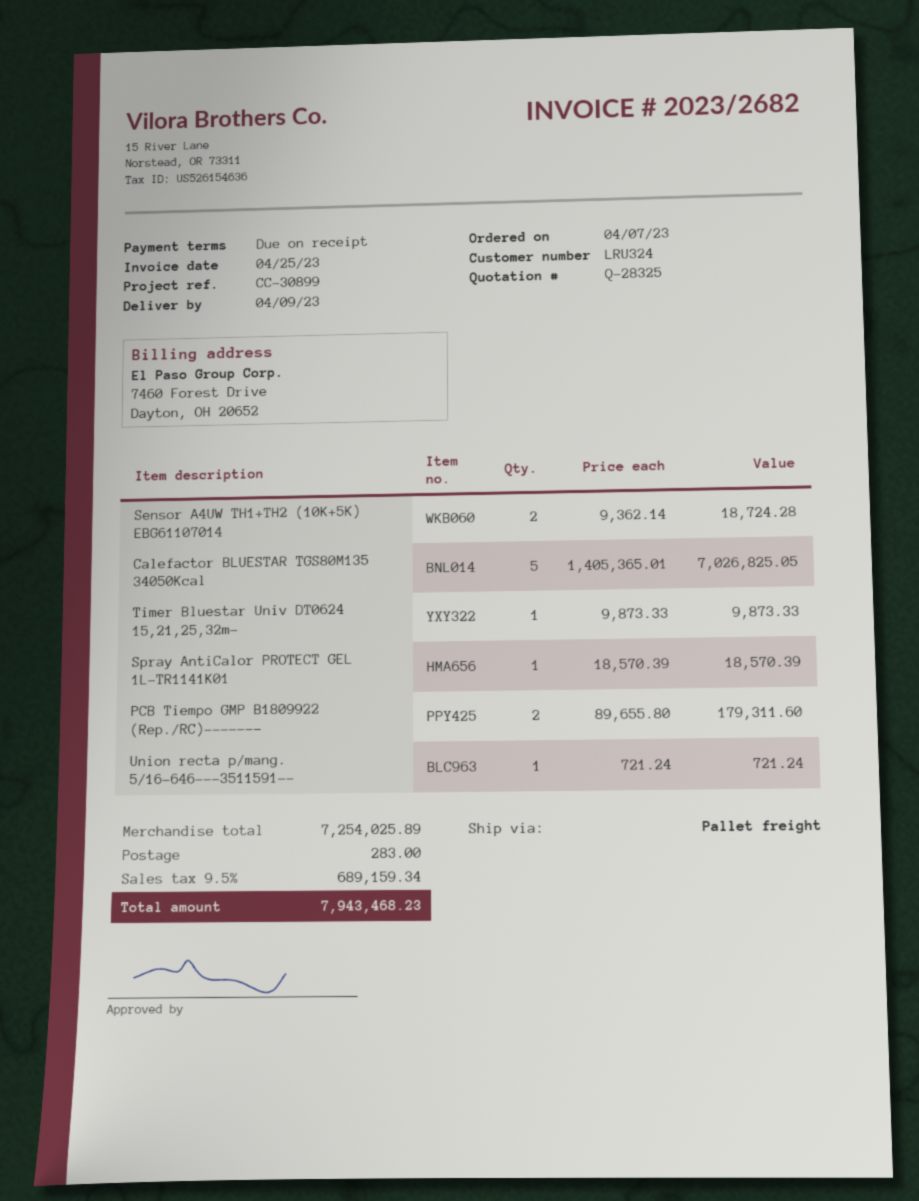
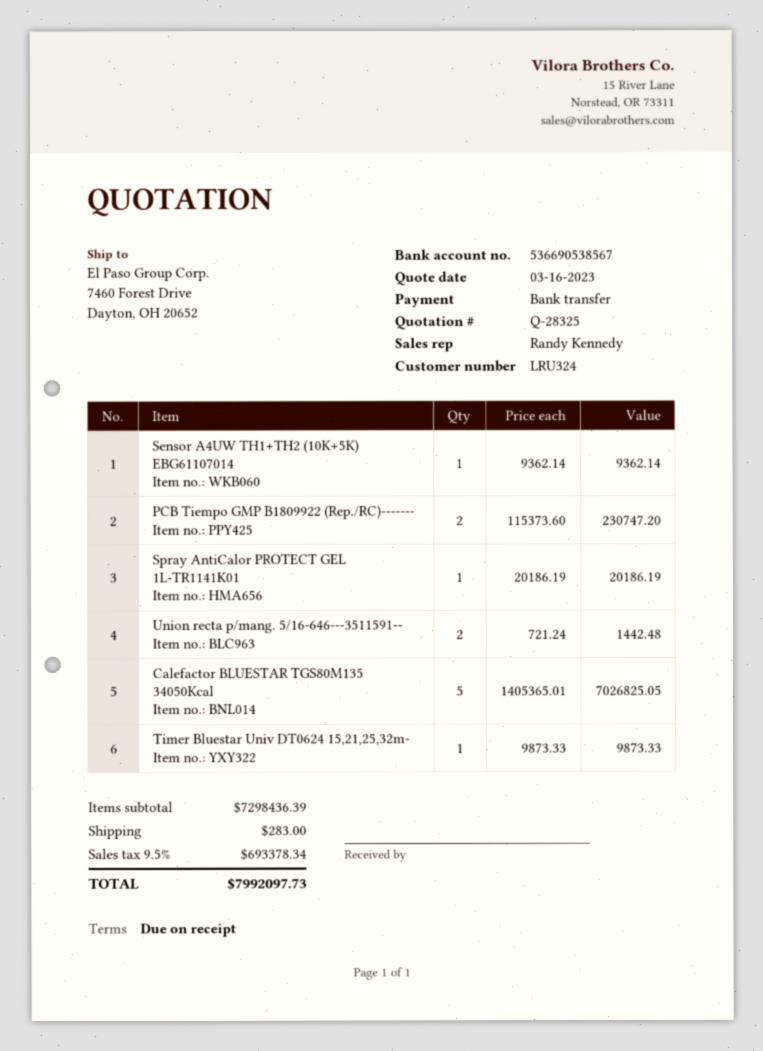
Sensor A4UW TH1+TH2 (10K+5K) EBG61107014: 2 x 9362.14 = 18724.28 -> 1 x 9362.14 = 9362.14
Spray AntiCalor PROTECT GEL 1L-TR1141K01: 1 x 18570.39 = 18570.39 -> 1 x 20186.19 = 20186.19
PCB Tiempo GMP B1809922 (Rep./RC)-------: 2 x 89655.80 = 179311.60 -> 2 x 115373.60 = 230747.20
Union recta p/mang. 5/16-646---3511591--: 1 x 721.24 = 721.24 -> 2 x 721.24 = 1442.48
subtotal: 7254025.89 -> 7298436.39
tax: 9.5% = 689159.34 -> 9.5% = 693378.34
total: 7943468.23 -> 7992097.73

